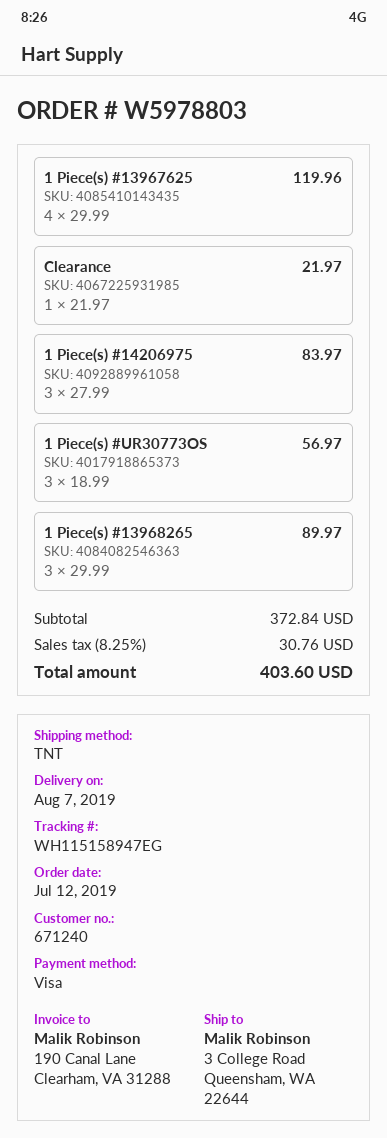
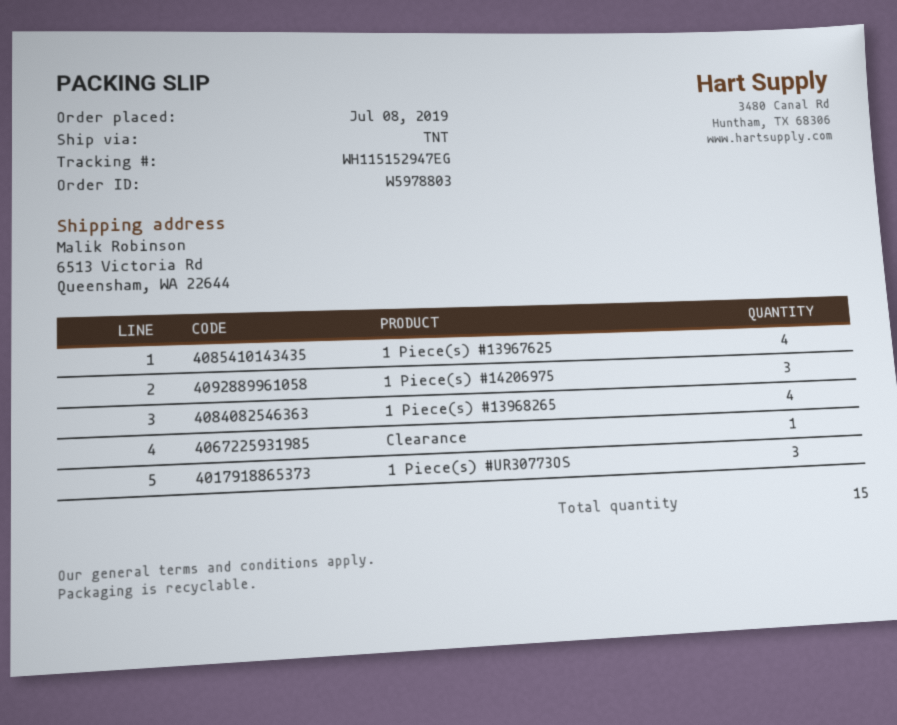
order date: 2019-07-12 -> 2019-07-08
tracking number: WH115158947EG -> WH115152947EG
ship to: 3 College Road, Queensham, WA 22644 -> 6513 Victoria Rd, Queensham, WA 22644
1 Piece(s) #13968265: 3 -> 4

